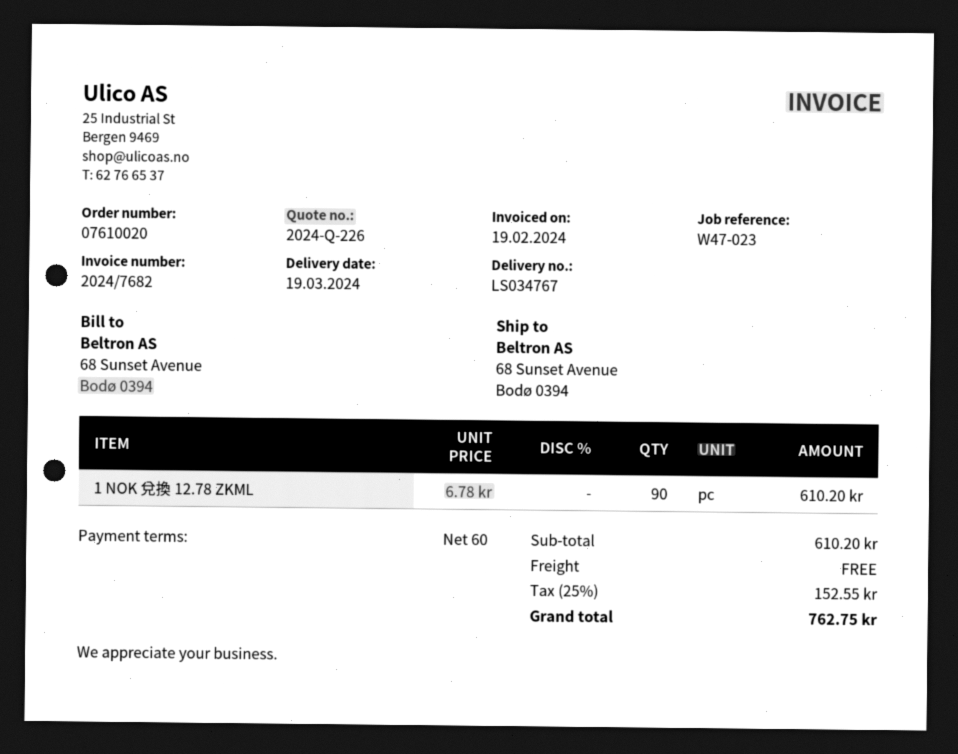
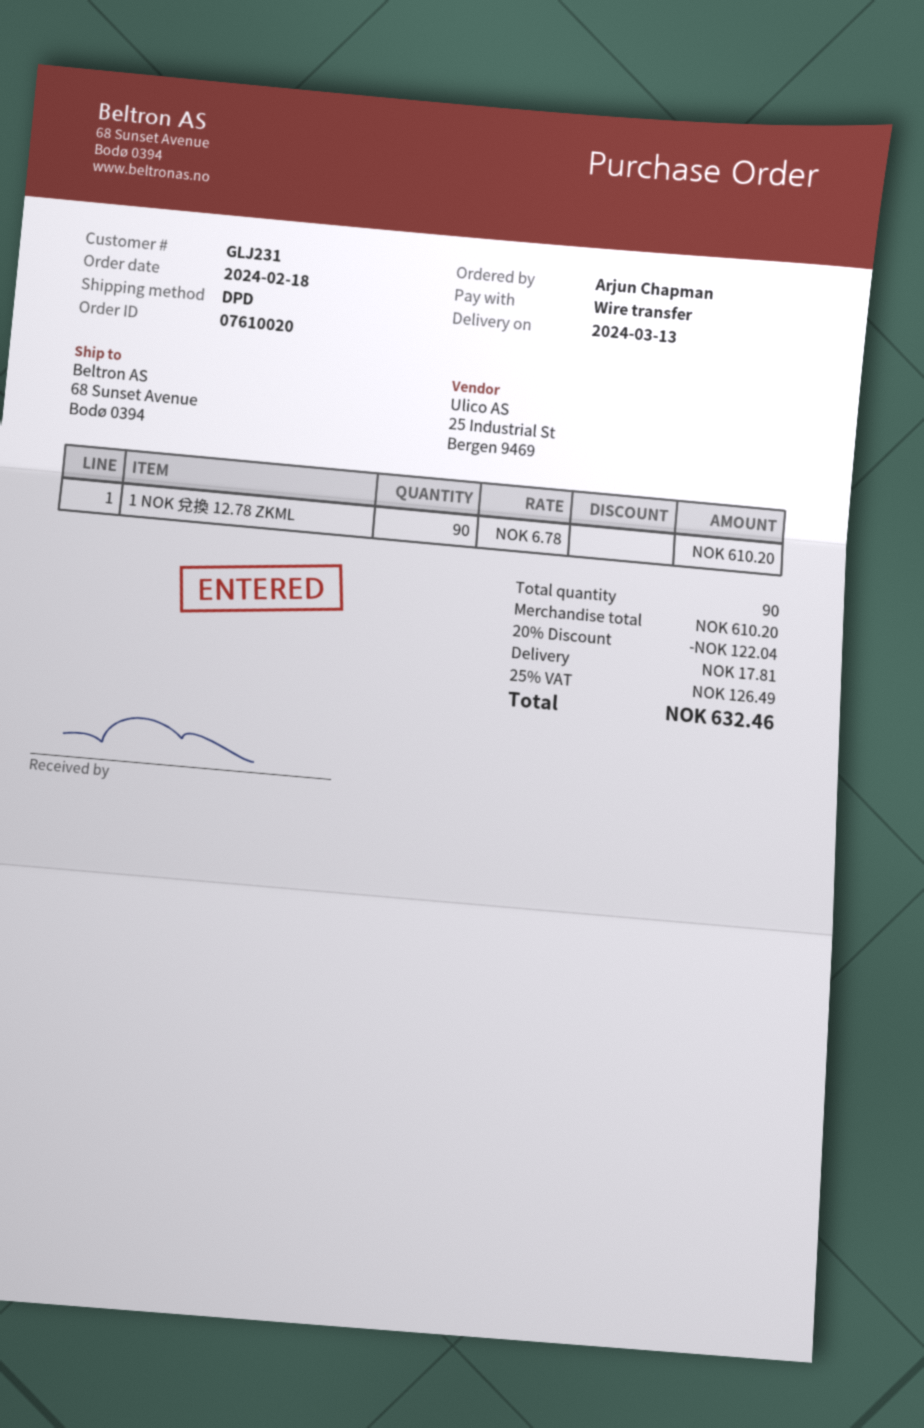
delivery date: 2024-03-19 -> 2024-03-13
discount: none -> 20% = 122.04
shipping: 0.00 -> 17.81
tax: 25% = 152.55 -> 25% = 126.49
total: 762.75 -> 632.46

